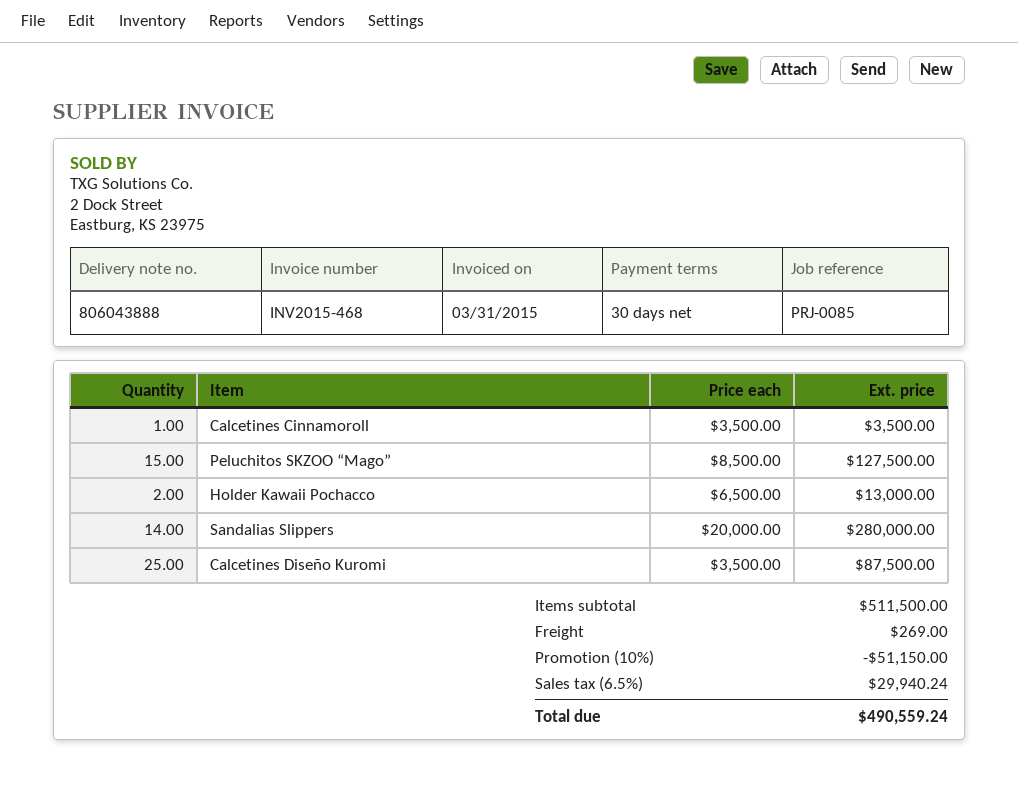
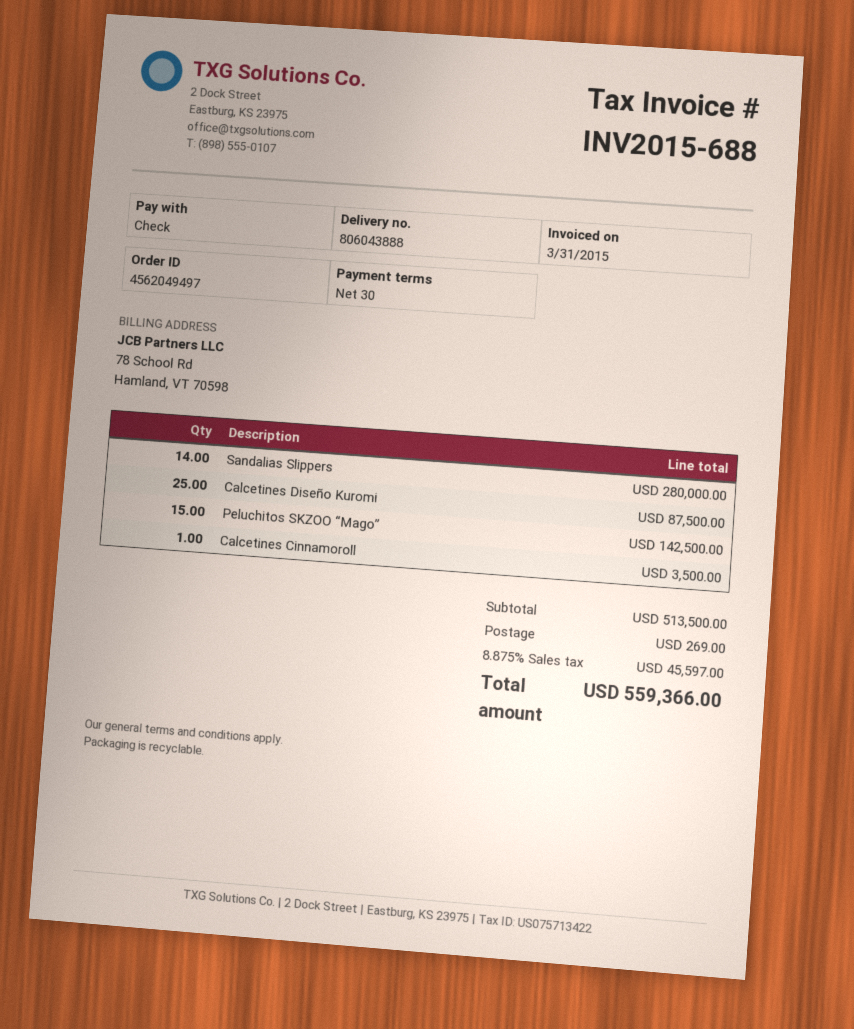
invoice number: INV2015-468 -> INV2015-688
Peluchitos SKZOO “Mago”: 15 for 127500.00 -> 15 for 142500.00
Holder Kawaii Pochacco: 2 for 13000.00 -> none
subtotal: 511500.00 -> 513500.00
discount: 10% = 51150.00 -> none
tax: 6.5% = 29940.24 -> 8.875% = 45597.00
total: 490559.24 -> 559366.00

